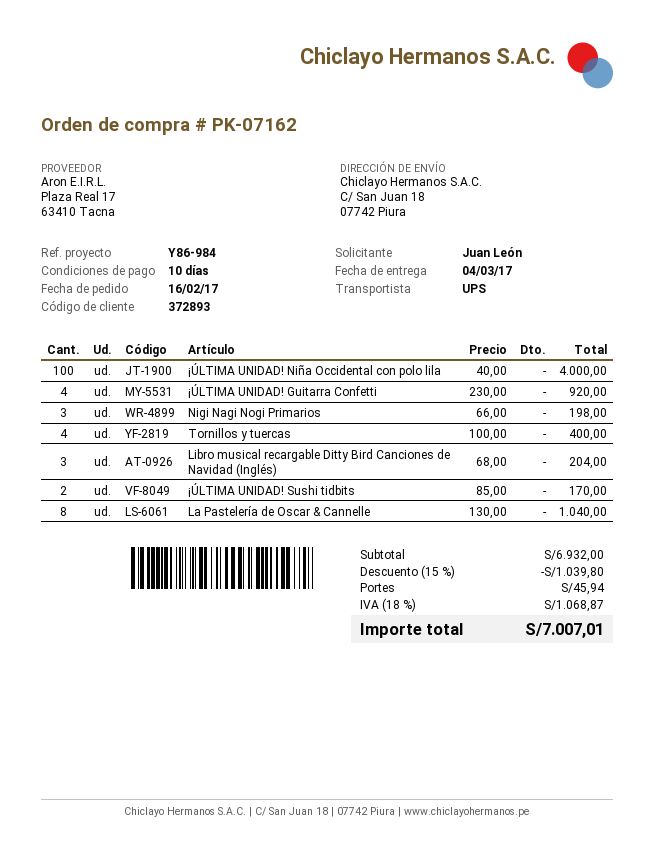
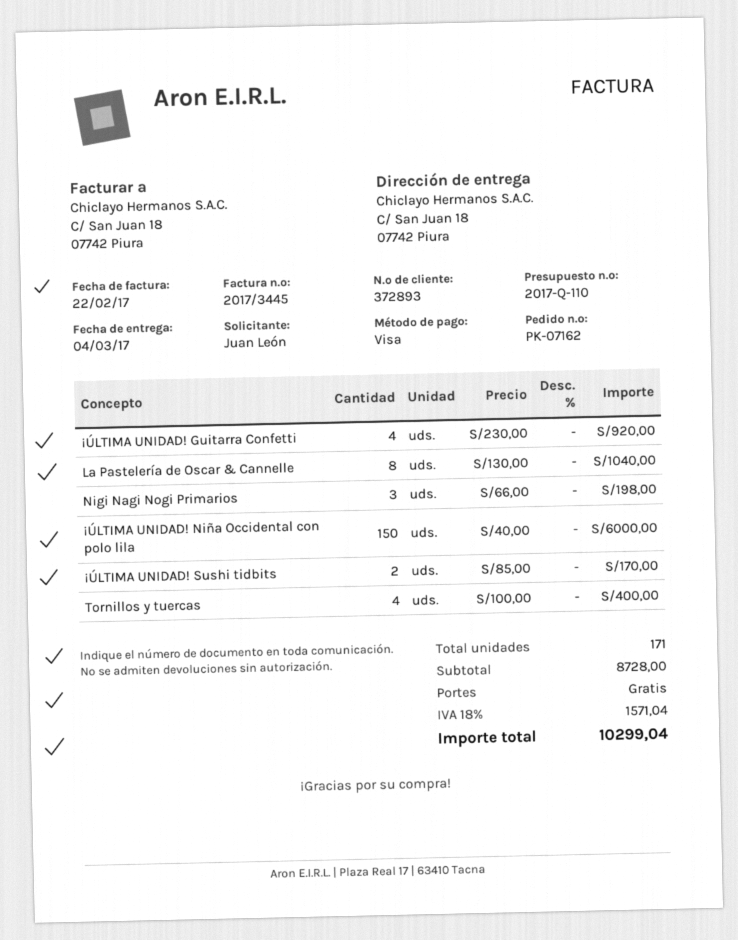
¡ÚLTIMA UNIDAD! Niña Occidental con polo lila: 100 x 40.00 = 4000.00 -> 150 x 40.00 = 6000.00
Libro musical recargable Ditty Bird Canciones de Navidad (Inglés): 3 x 68.00 = 204.00 -> none
subtotal: 6932.00 -> 8728.00
discount: 15% = 1039.80 -> none
shipping: 45.94 -> 0.00
tax: 18% = 1068.87 -> 18% = 1571.04
total: 7007.01 -> 10299.04

